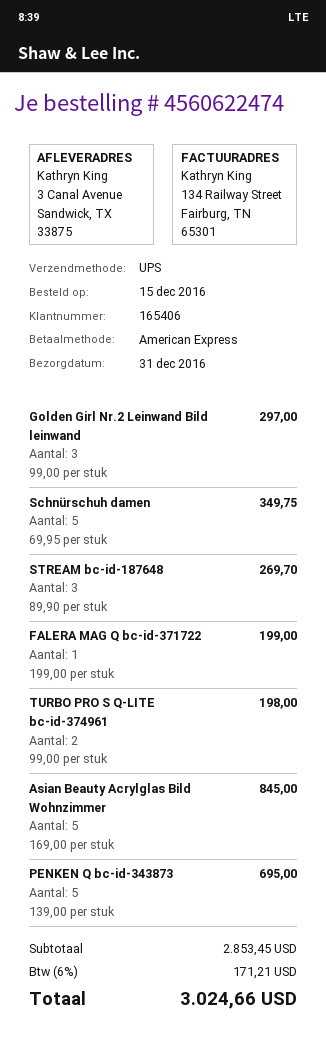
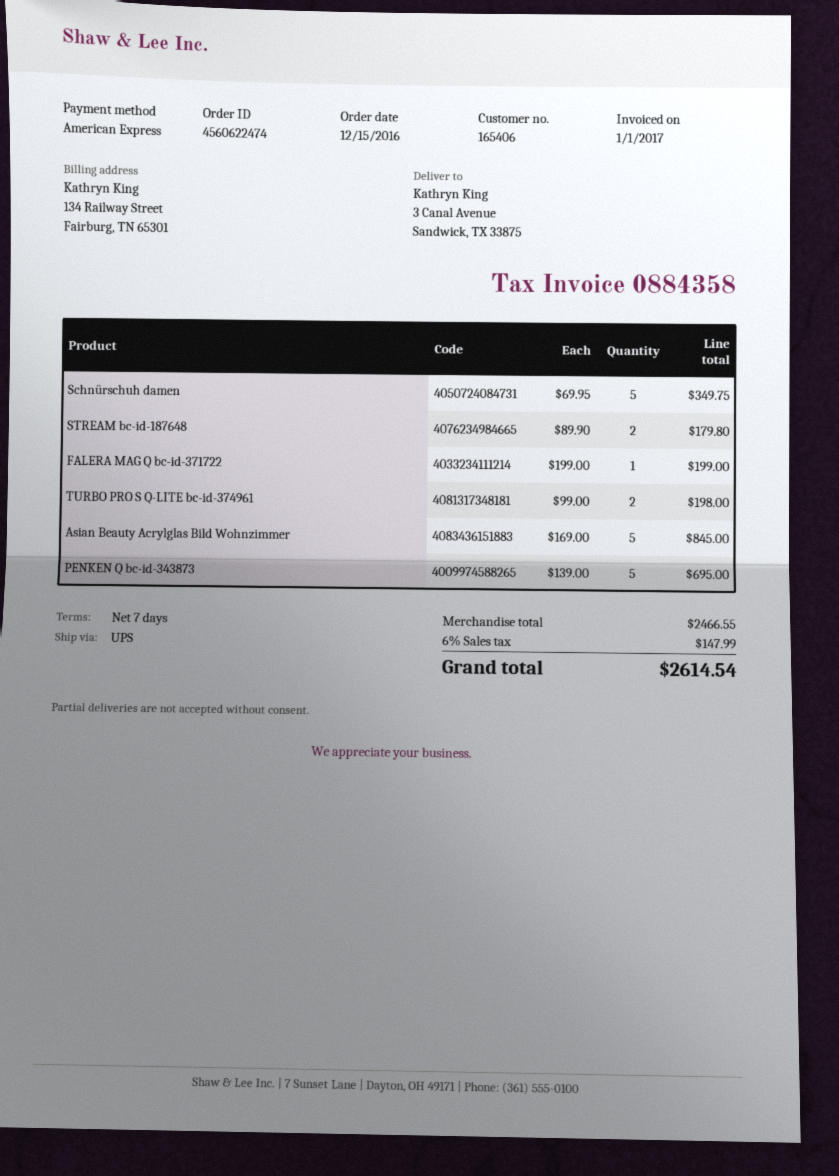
Golden Girl Nr.2 Leinwand Bild leinwand: 3 x 99.00 = 297.00 -> none
STREAM bc-id-187648: 3 x 89.90 = 269.70 -> 2 x 89.90 = 179.80
subtotal: 2853.45 -> 2466.55
tax: 6% = 171.21 -> 6% = 147.99
total: 3024.66 -> 2614.54

